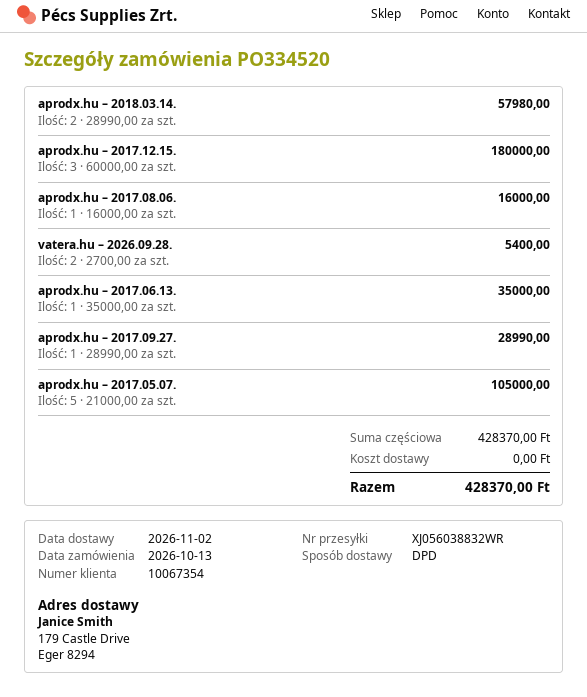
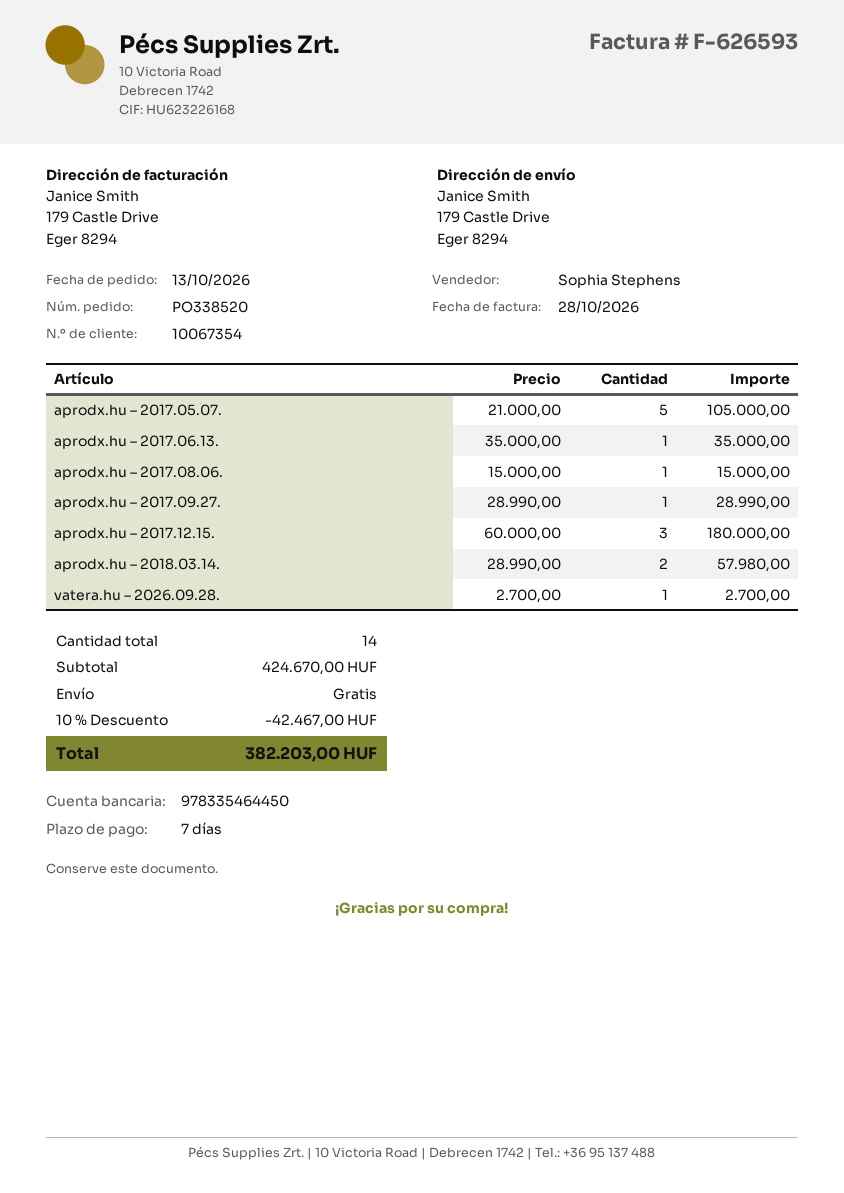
order number: PO334520 -> PO338520
aprodx.hu – 2017.08.06.: 1 x 16000.00 = 16000.00 -> 1 x 15000.00 = 15000.00
vatera.hu – 2026.09.28.: 2 x 2700.00 = 5400.00 -> 1 x 2700.00 = 2700.00
subtotal: 428370.00 -> 424670.00
discount: none -> 10% = 42467.00
total: 428370.00 -> 382203.00

